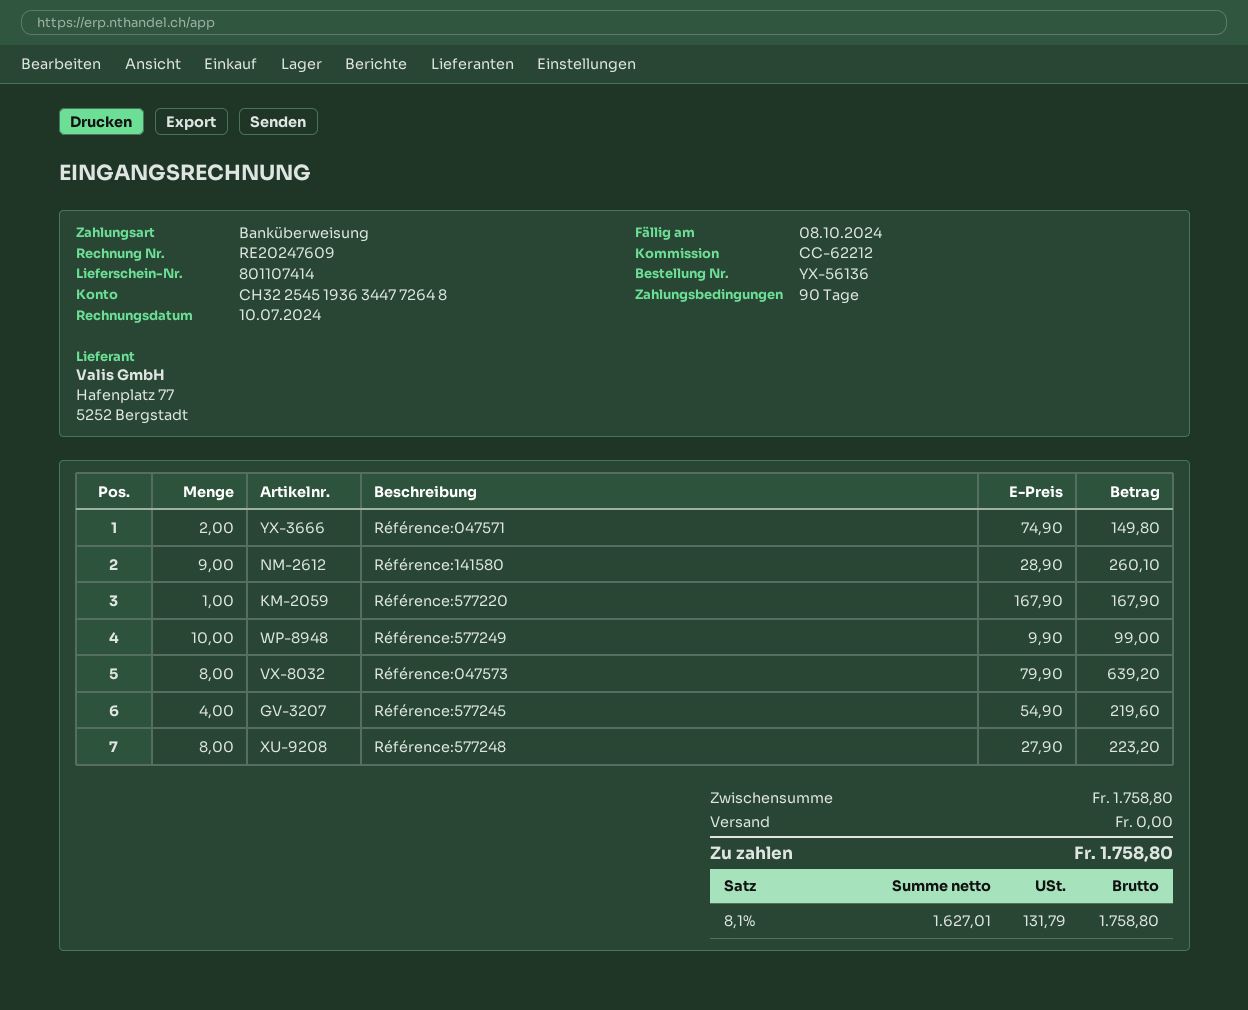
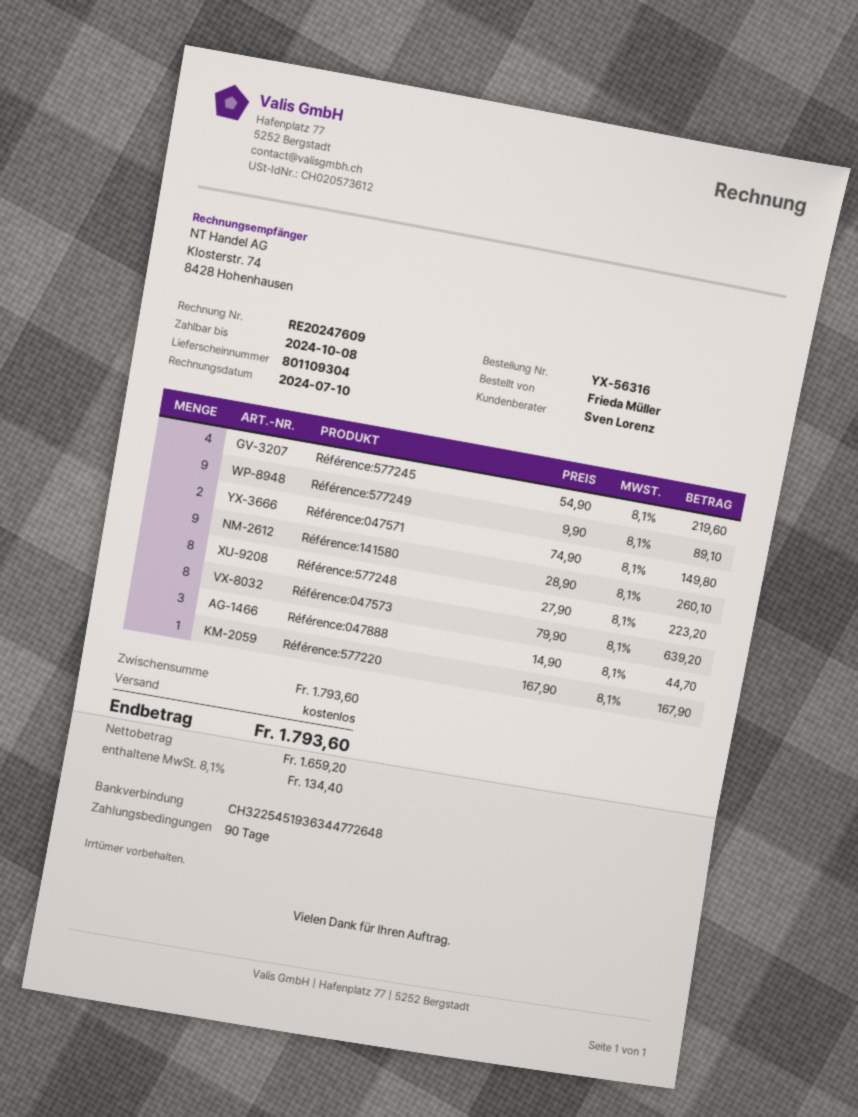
order number: YX-56136 -> YX-56316
delivery note number: 801107414 -> 801109304
Référence:577249: 10 x 9.90 = 99.00 -> 9 x 9.90 = 89.10
Référence:047888: none -> 3 x 14.90 = 44.70
subtotal: 1758.80 -> 1793.60
net: 1627.01 -> 1659.20
tax: 8.1% = 131.79 -> 8.1% = 134.40
total: 1758.80 -> 1793.60

